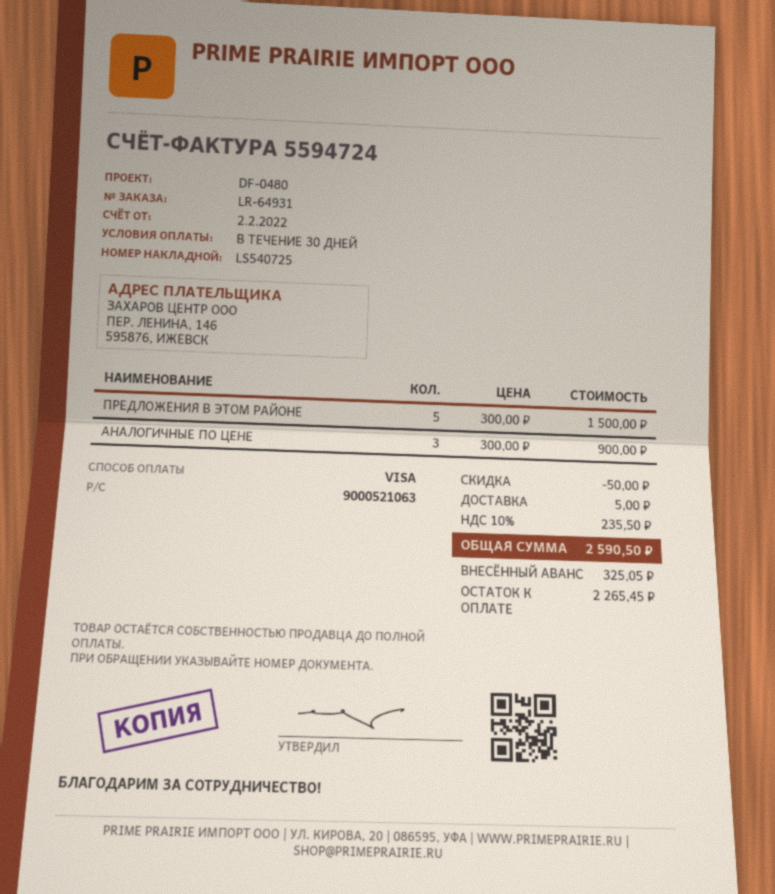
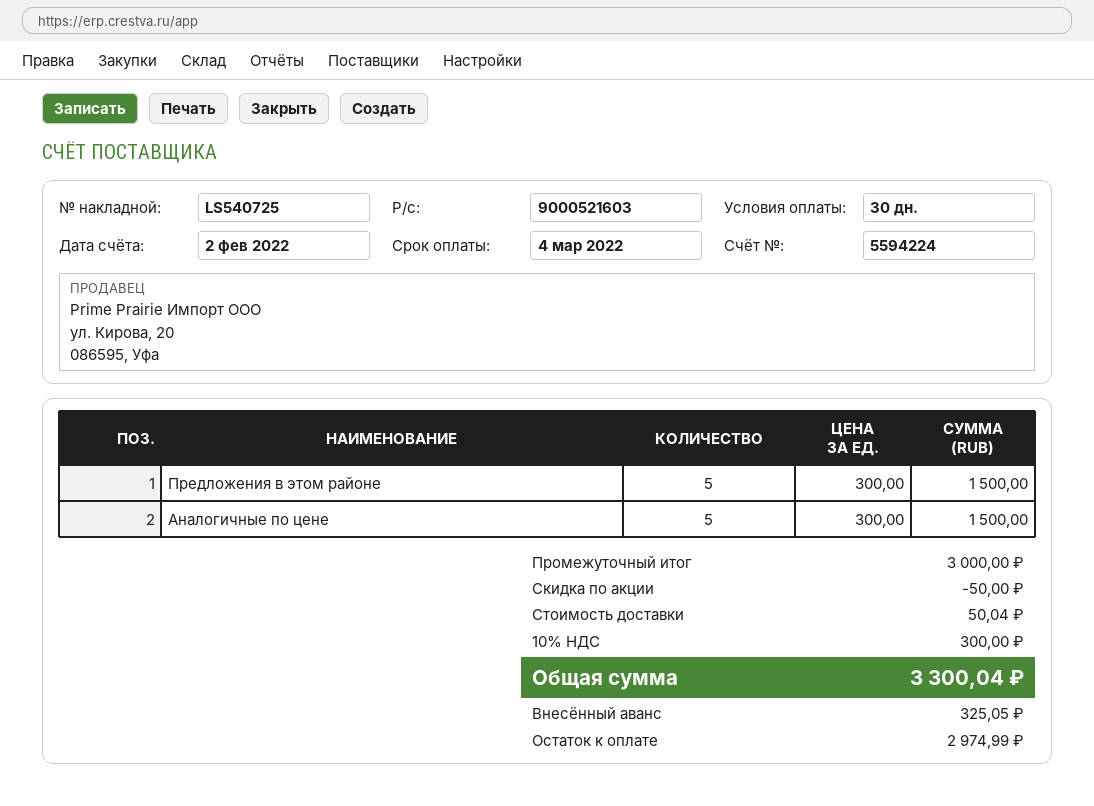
invoice number: 5594724 -> 5594224
bank account: 9000521063 -> 9000521603
АНАЛОГИЧНЫЕ ПО ЦЕНЕ: 3 x 300.00 = 900.00 -> 5 x 300.00 = 1500.00
shipping: 5.00 -> 50.04
tax: 10% = 235.50 -> 10% = 300.00
total: 2590.50 -> 3300.04
balance: 2265.45 -> 2974.99

